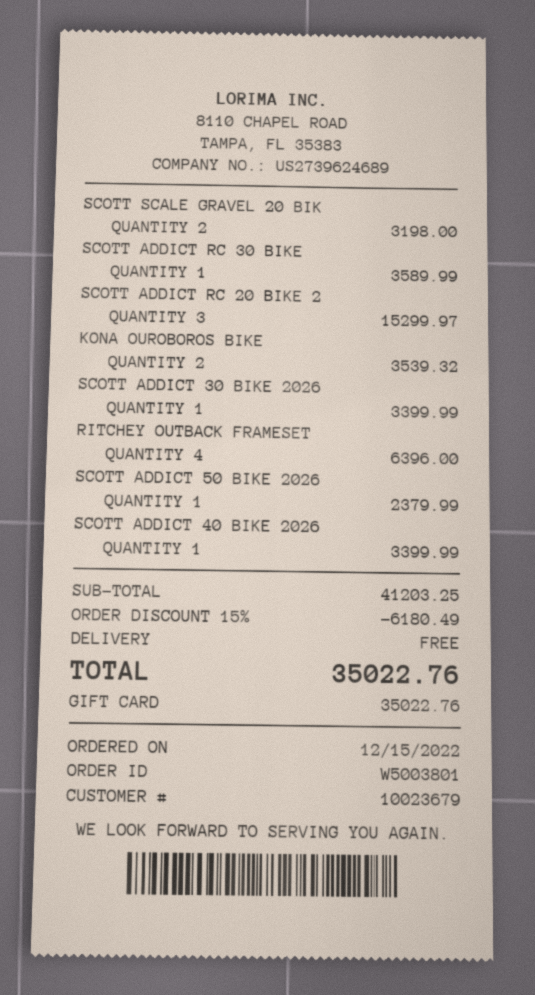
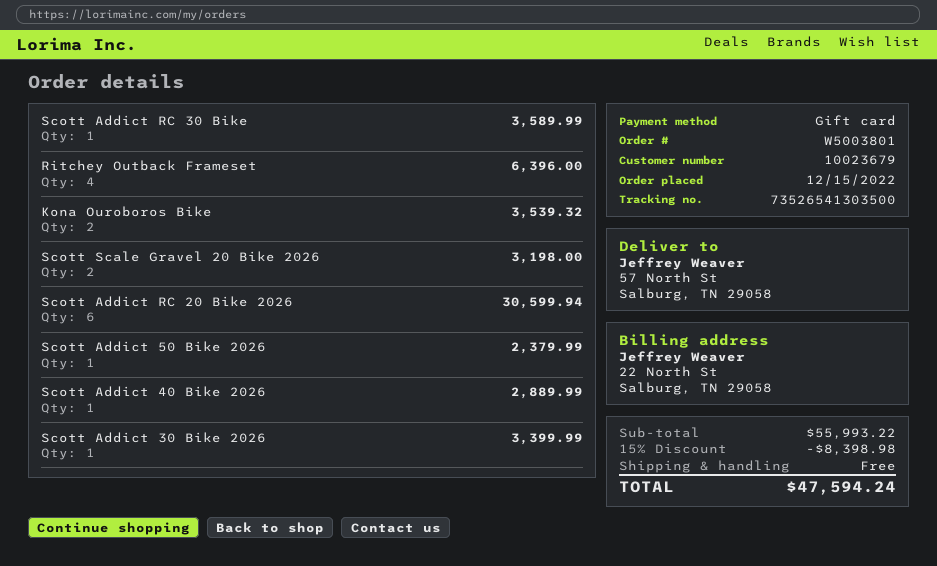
SCOTT ADDICT RC 20 BIKE 2: 3 for 15299.97 -> 6 for 30599.94
SCOTT ADDICT 40 BIKE 2026: 1 for 3399.99 -> 1 for 2889.99
subtotal: 41203.25 -> 55993.22
discount: 15% = 6180.49 -> 15% = 8398.98
total: 35022.76 -> 47594.24

